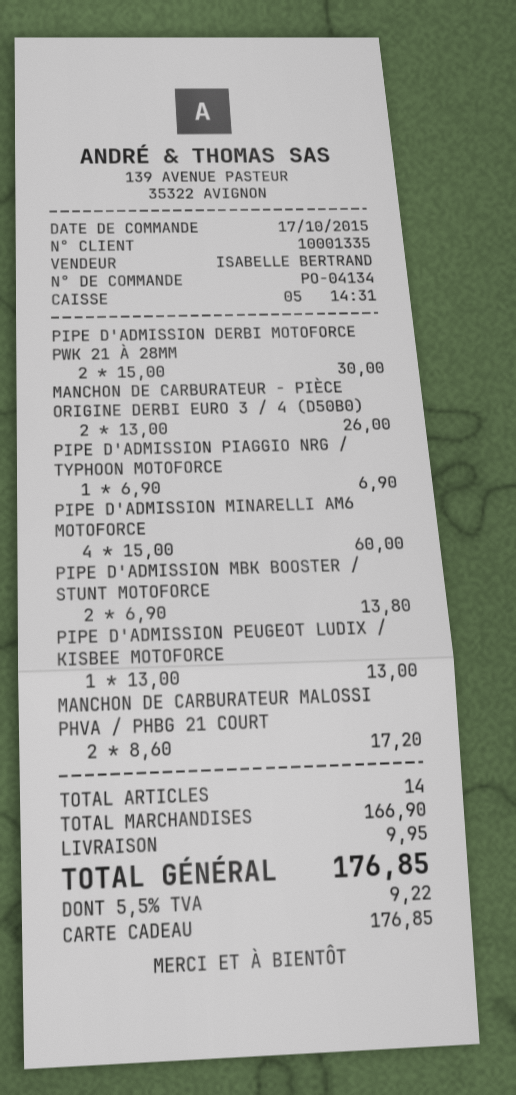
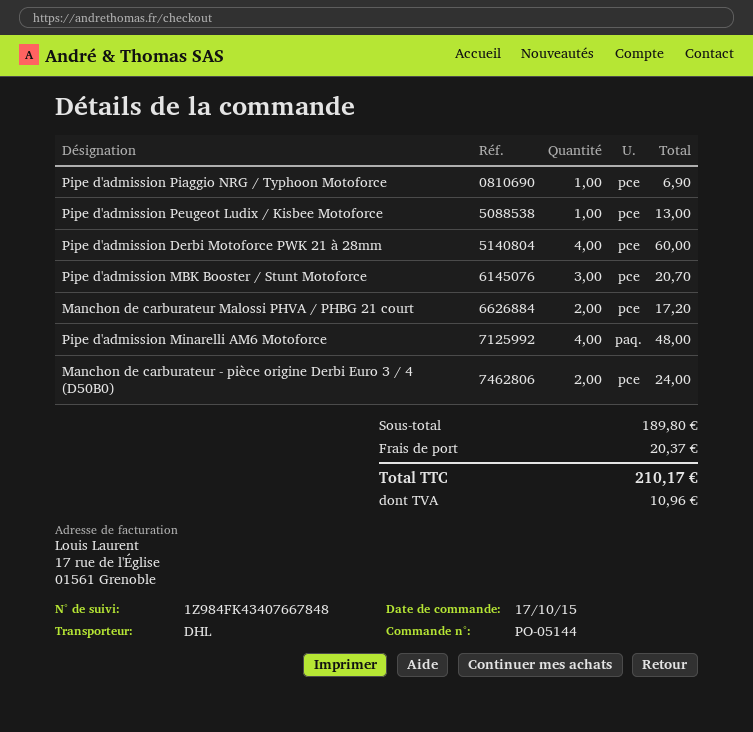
order number: PO-04134 -> PO-05144
PIPE D'ADMISSION DERBI MOTOFORCE PWK 21 À 28MM: 2 for 30.00 -> 4 for 60.00
MANCHON DE CARBURATEUR - PIÈCE ORIGINE DERBI EURO 3 / 4 (D50B0): 2 for 26.00 -> 2 for 24.00
PIPE D'ADMISSION MINARELLI AM6 MOTOFORCE: 4 for 60.00 -> 4 for 48.00
PIPE D'ADMISSION MBK BOOSTER / STUNT MOTOFORCE: 2 for 13.80 -> 3 for 20.70
subtotal: 166.90 -> 189.80
shipping: 9.95 -> 20.37
tax: 9.22 -> 10.96
total: 176.85 -> 210.17

